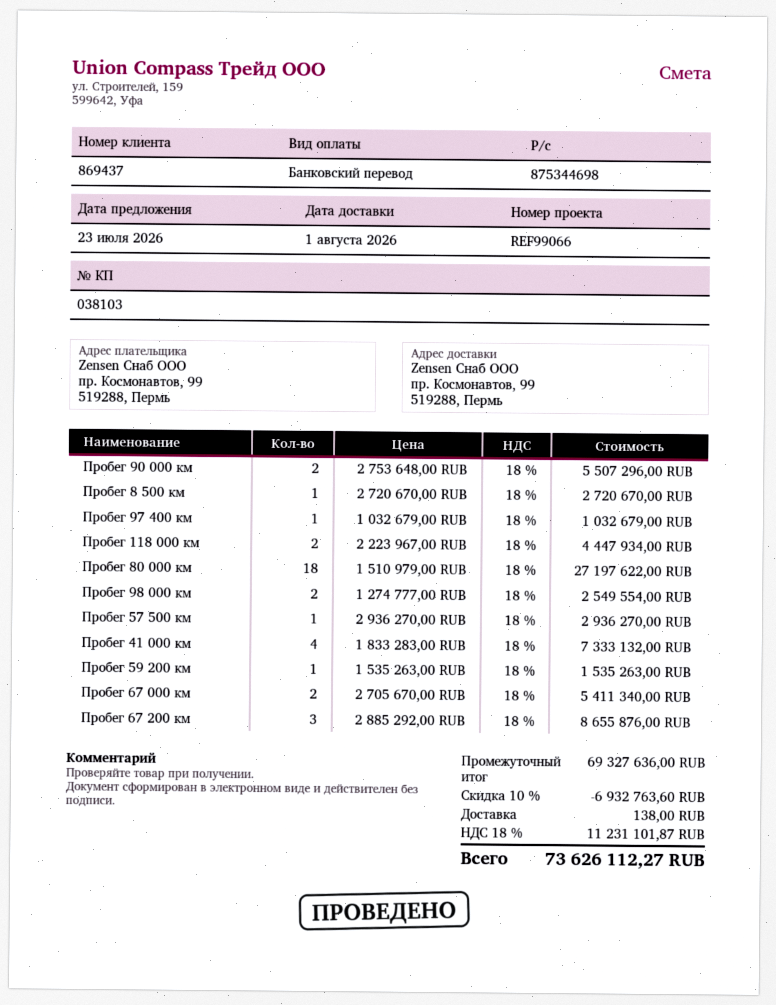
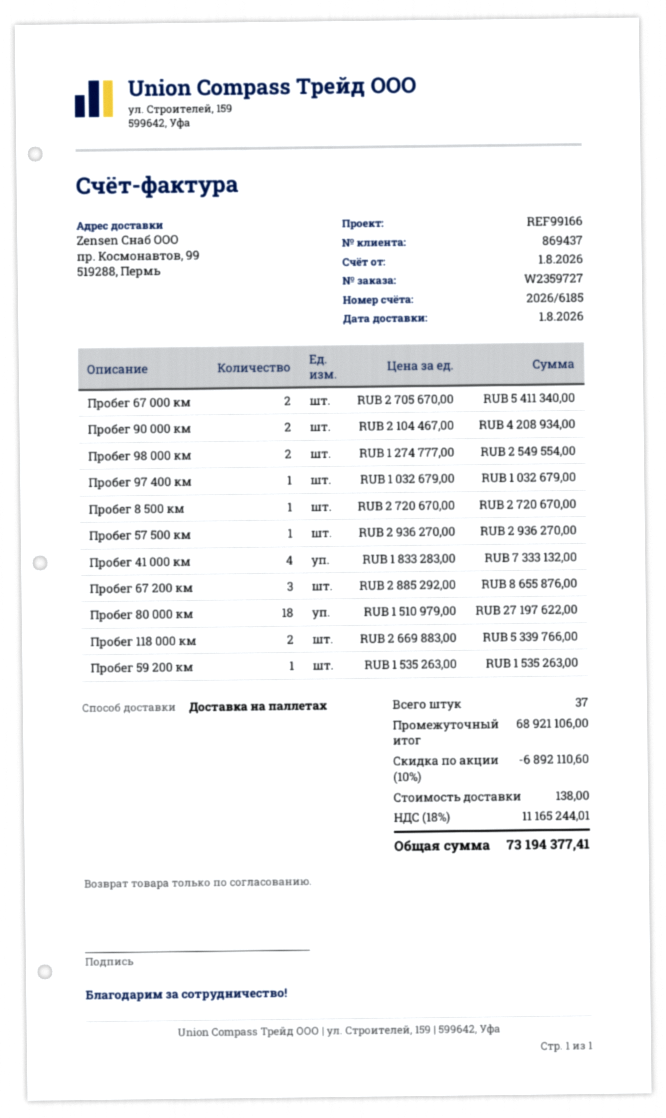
reference: REF99066 -> REF99166
Пробег 90 000 км: 2 x 2753648.00 = 5507296.00 -> 2 x 2104467.00 = 4208934.00
Пробег 118 000 км: 2 x 2223967.00 = 4447934.00 -> 2 x 2669883.00 = 5339766.00
subtotal: 69327636.00 -> 68921106.00
discount: 10% = 6932763.60 -> 10% = 6892110.60
tax: 18% = 11231101.87 -> 18% = 11165244.01
total: 73626112.27 -> 73194377.41

